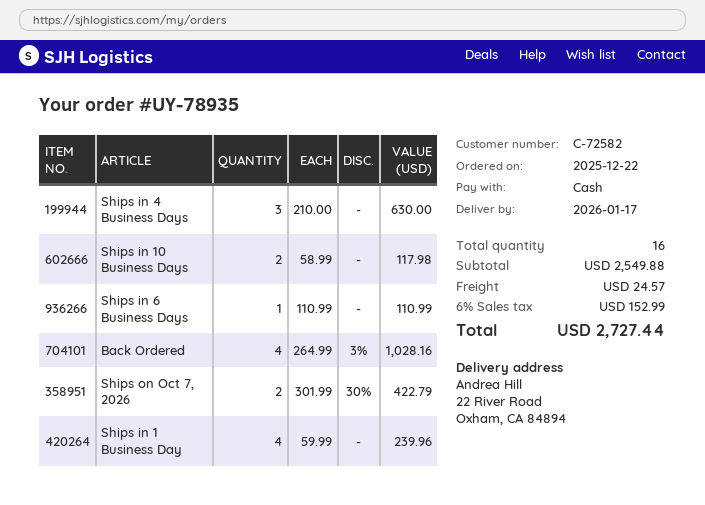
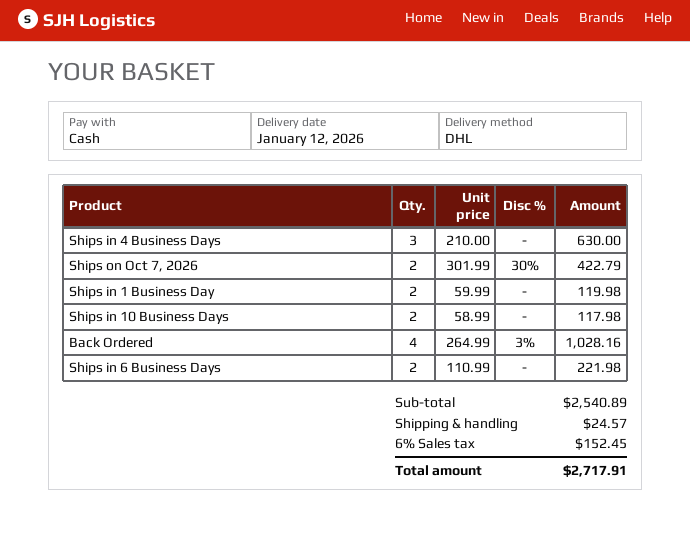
delivery date: 2026-01-17 -> 2026-01-12
Ships in 6 Business Days: 1 x 110.99 = 110.99 -> 2 x 110.99 = 221.98
Ships in 1 Business Day: 4 x 59.99 = 239.96 -> 2 x 59.99 = 119.98
subtotal: 2549.88 -> 2540.89
tax: 6% = 152.99 -> 6% = 152.45
total: 2727.44 -> 2717.91

